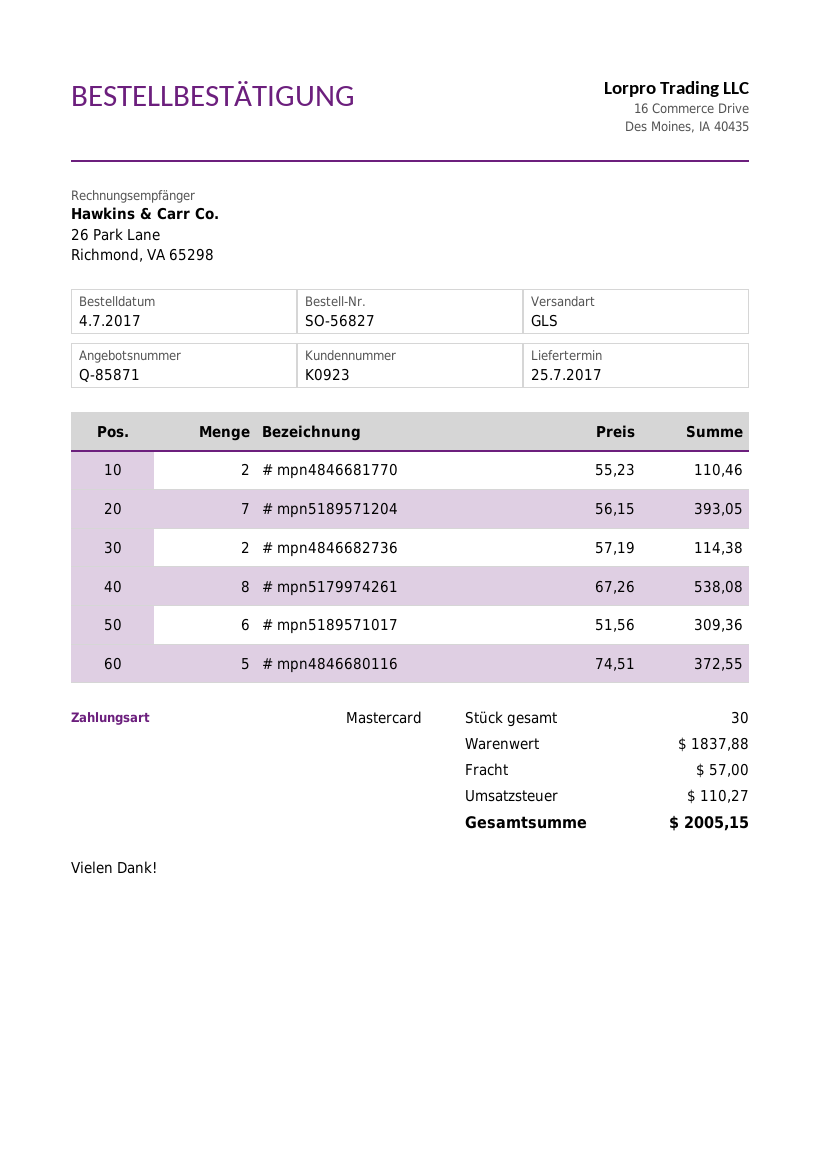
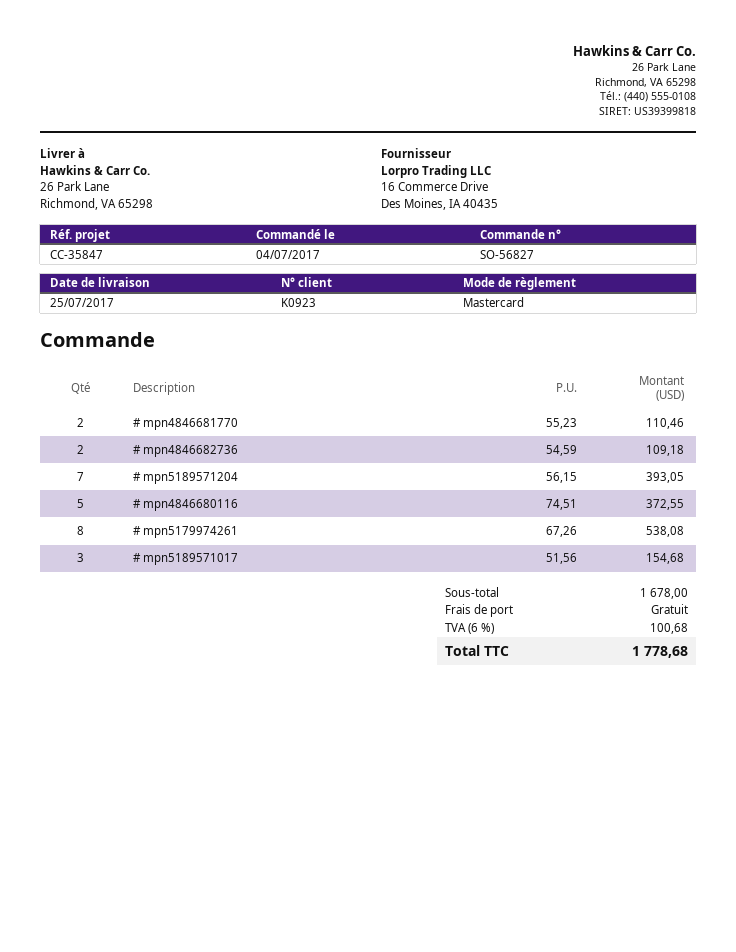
# mpn4846682736: 2 x 57.19 = 114.38 -> 2 x 54.59 = 109.18
# mpn5189571017: 6 x 51.56 = 309.36 -> 3 x 51.56 = 154.68
subtotal: 1837.88 -> 1678.00
shipping: 57.00 -> 0.00
tax: 110.27 -> 100.68
total: 2005.15 -> 1778.68

